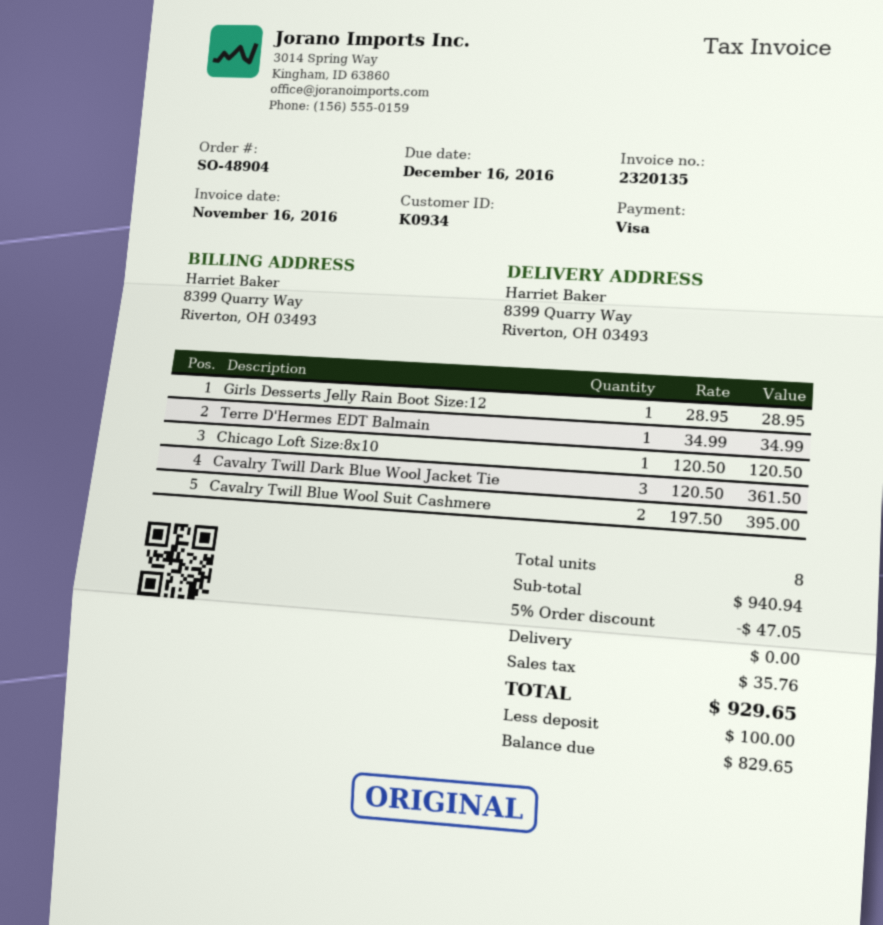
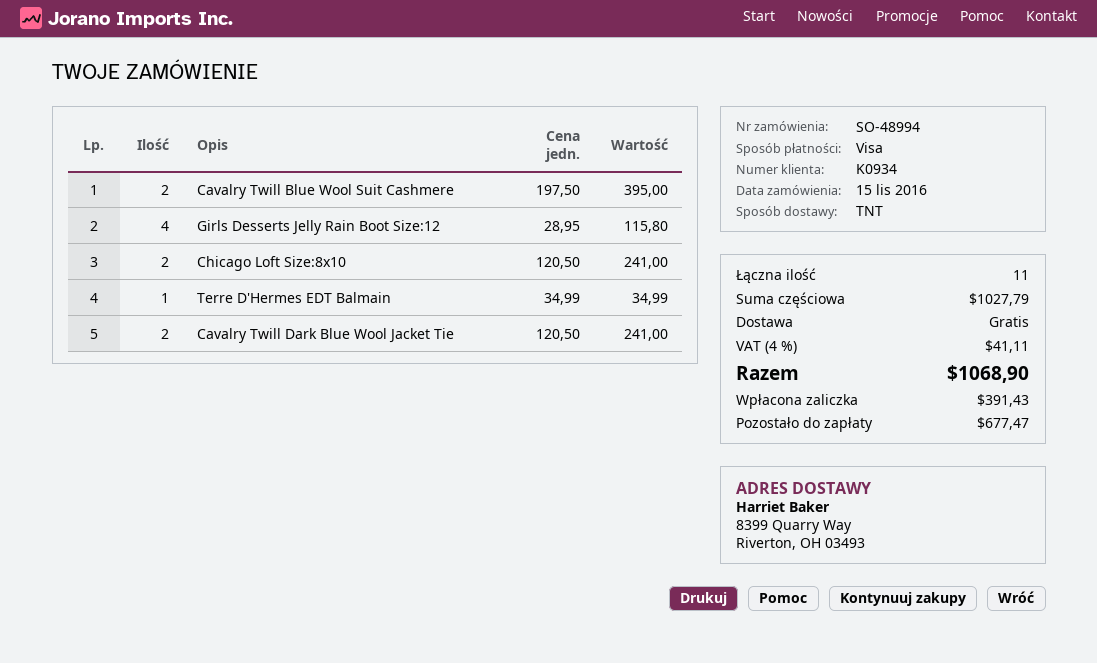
order number: SO-48904 -> SO-48994
Girls Desserts Jelly Rain Boot Size:12: 1 x 28.95 = 28.95 -> 4 x 28.95 = 115.80
Chicago Loft Size:8x10: 1 x 120.50 = 120.50 -> 2 x 120.50 = 241.00
Cavalry Twill Dark Blue Wool Jacket Tie: 3 x 120.50 = 361.50 -> 2 x 120.50 = 241.00
total quantity: 8 -> 11
subtotal: 940.94 -> 1027.79
discount: 5% = 47.05 -> none
tax: 35.76 -> 41.11
total: 929.65 -> 1068.90
deposit: 100.00 -> 391.43
balance: 829.65 -> 677.47

